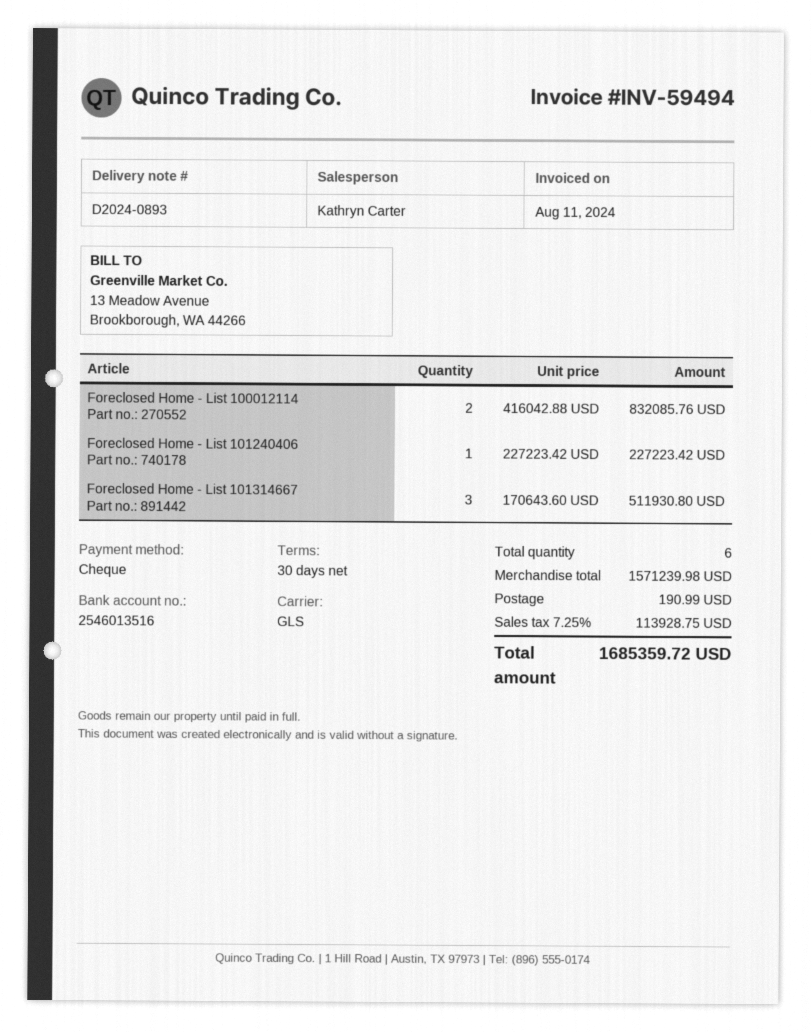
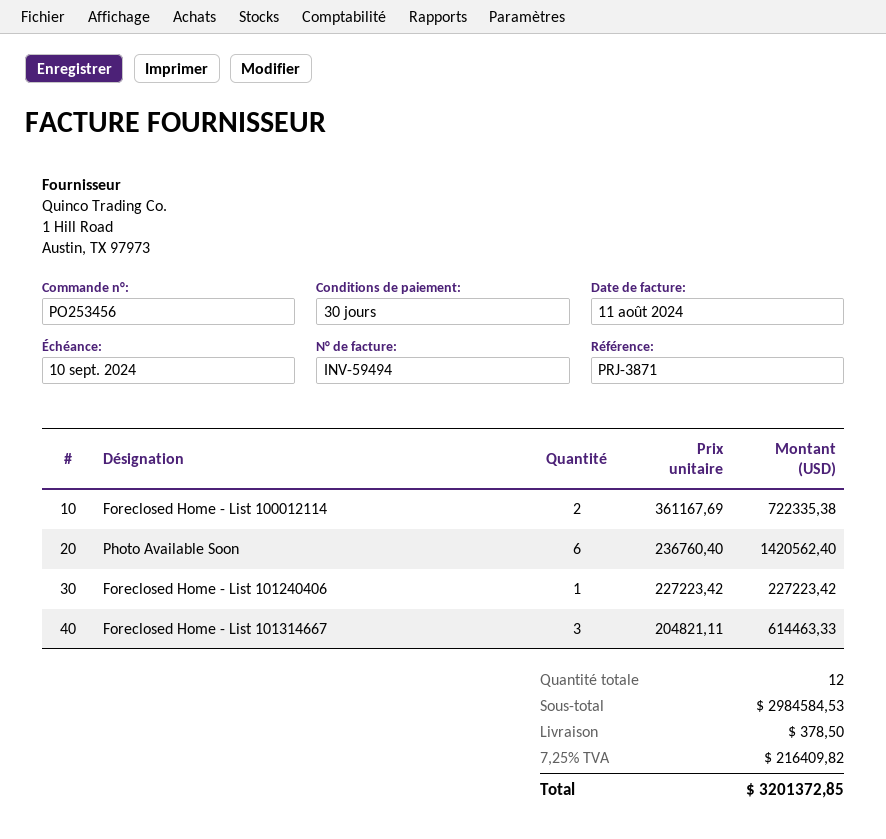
Foreclosed Home - List 100012114: 2 x 416042.88 = 832085.76 -> 2 x 361167.69 = 722335.38
Foreclosed Home - List 101314667: 3 x 170643.60 = 511930.80 -> 3 x 204821.11 = 614463.33
Photo Available Soon: none -> 6 x 236760.40 = 1420562.40
total quantity: 6 -> 12
subtotal: 1571239.98 -> 2984584.53
shipping: 190.99 -> 378.50
tax: 7.25% = 113928.75 -> 7.25% = 216409.82
total: 1685359.72 -> 3201372.85

